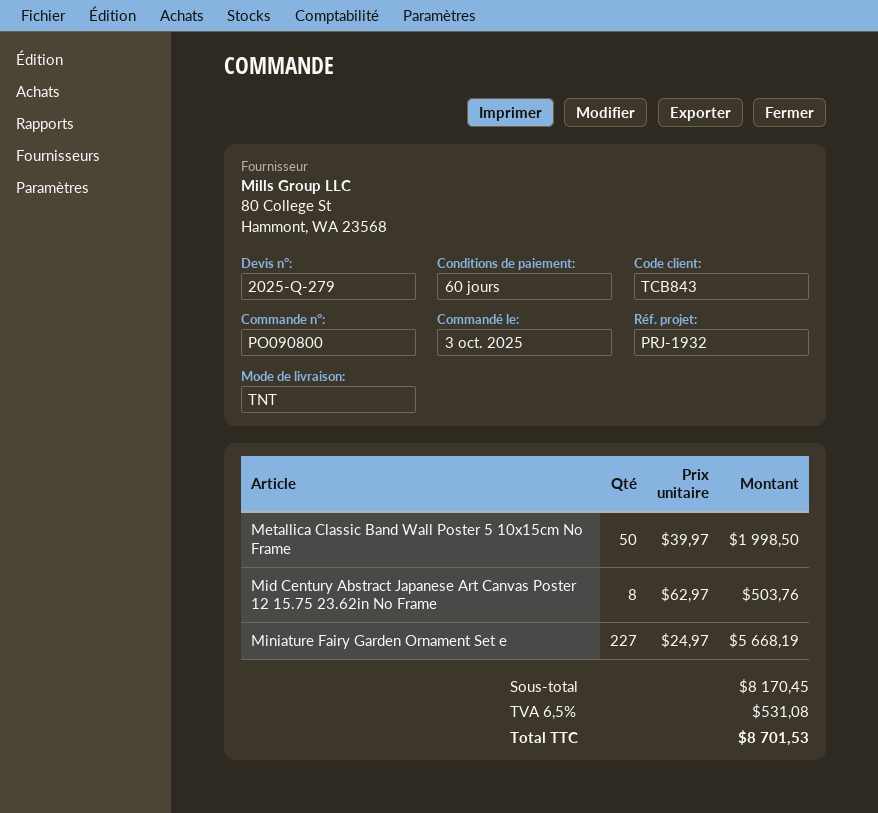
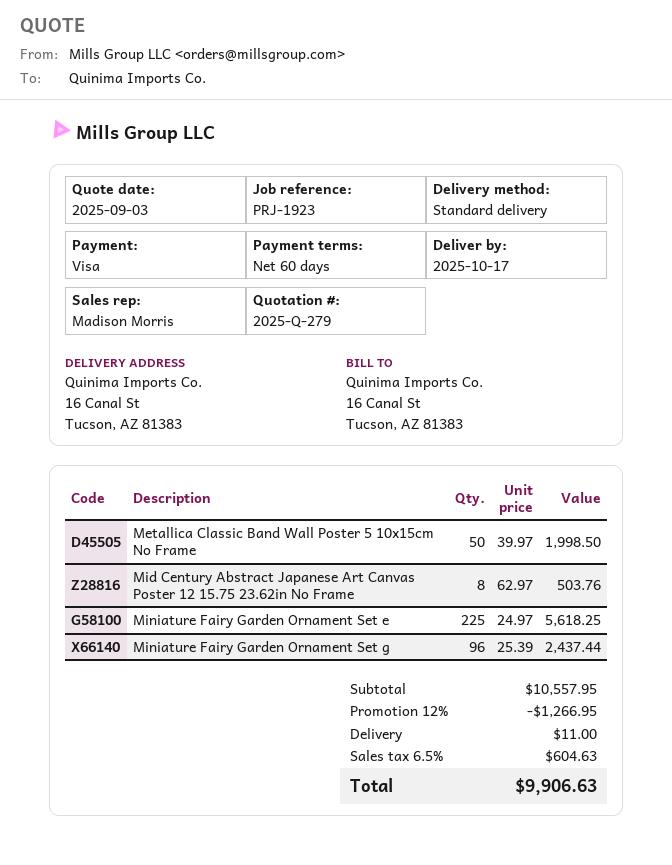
reference: PRJ-1932 -> PRJ-1923
shipping method: TNT -> standard
Miniature Fairy Garden Ornament Set e: 227 x 24.97 = 5668.19 -> 225 x 24.97 = 5618.25
Miniature Fairy Garden Ornament Set g: none -> 96 x 25.39 = 2437.44
subtotal: 8170.45 -> 10557.95
discount: none -> 12% = 1266.95
shipping: none -> 11.00
tax: 6.5% = 531.08 -> 6.5% = 604.63
total: 8701.53 -> 9906.63

